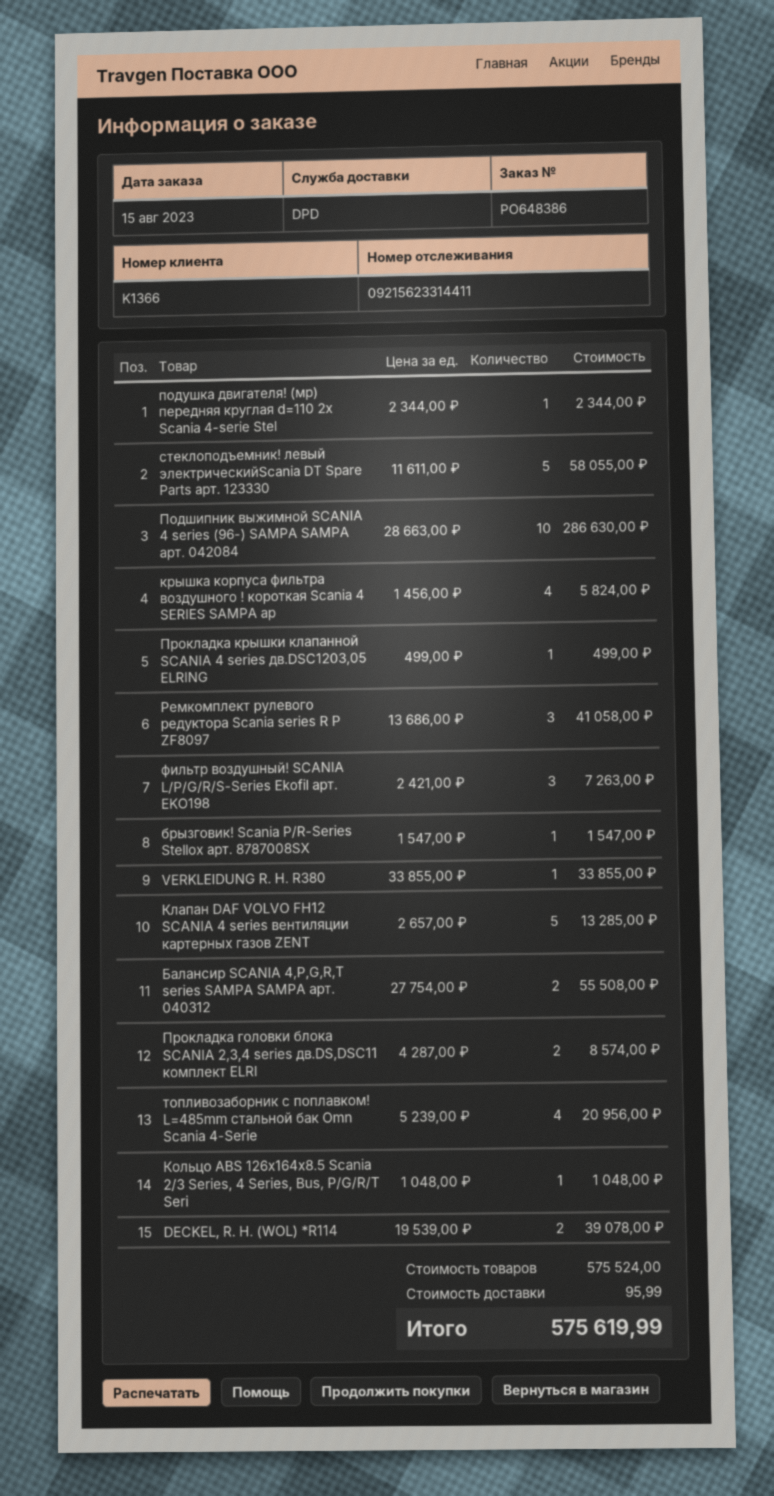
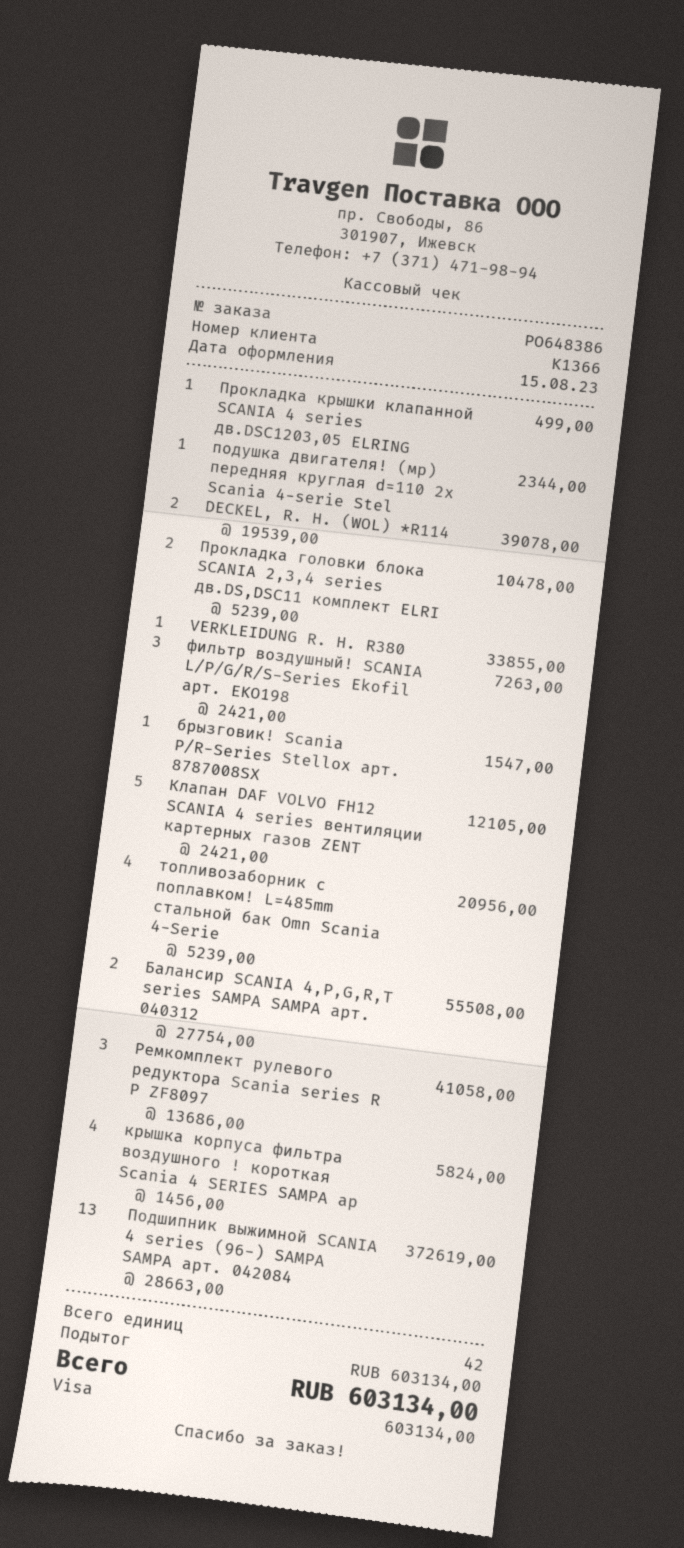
стеклоподъемник! левый электрическийScania DT Spare Parts арт. 123330: 5 x 11611.00 = 58055.00 -> none
Подшипник выжимной SCANIA 4 series (96-) SAMPA SAMPA арт. 042084: 10 x 28663.00 = 286630.00 -> 13 x 28663.00 = 372619.00
Клапан DAF VOLVO FH12 SCANIA 4 series вентиляции картерных газов ZENT: 5 x 2657.00 = 13285.00 -> 5 x 2421.00 = 12105.00
Прокладка головки блока SCANIA 2,3,4 series дв.DS,DSC11 комплект ELRI: 2 x 4287.00 = 8574.00 -> 2 x 5239.00 = 10478.00
Кольцо ABS 126x164x8.5 Scania 2/3 Series, 4 Series, Bus, P/G/R/T Seri: 1 x 1048.00 = 1048.00 -> none
subtotal: 575524.00 -> 603134.00
shipping: 95.99 -> none
total: 575619.99 -> 603134.00

